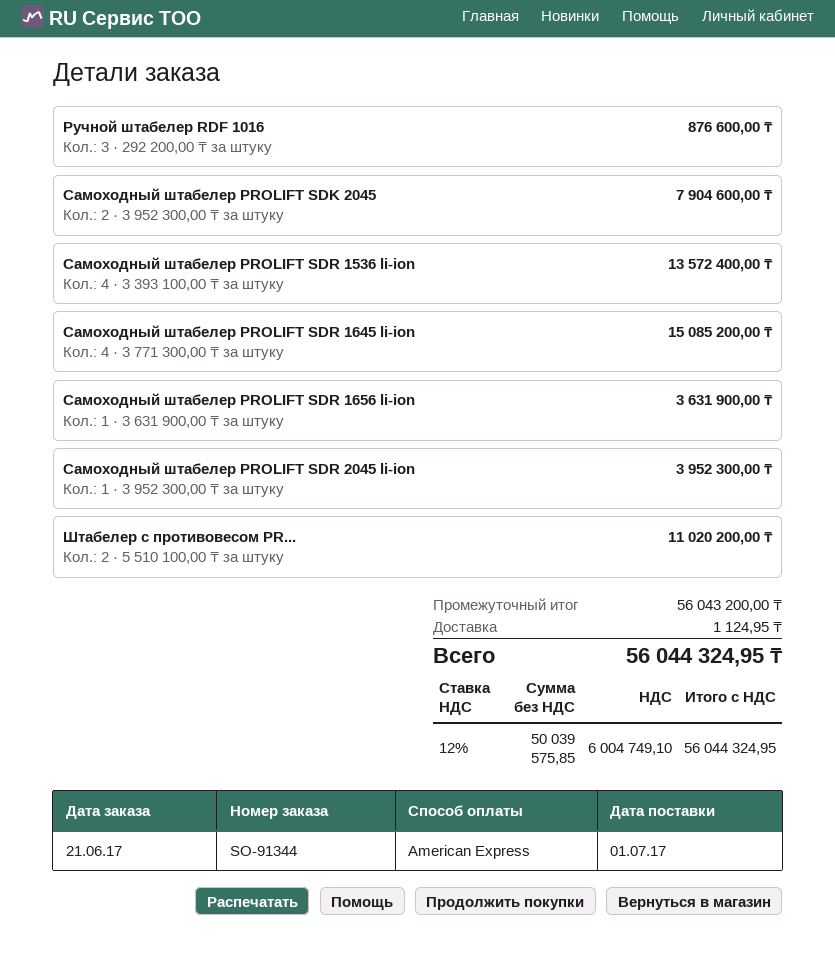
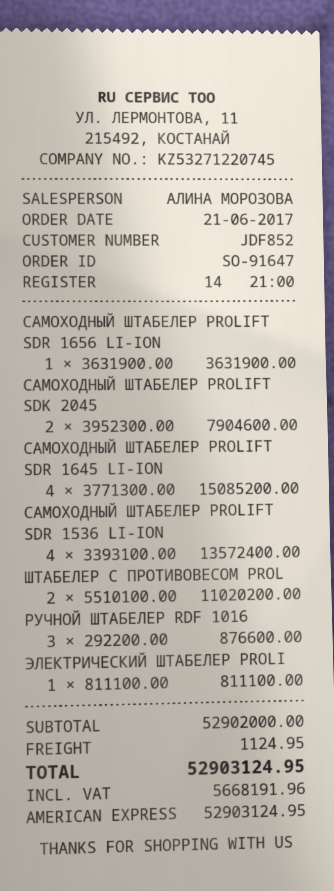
order number: SO-91344 -> SO-91647
Самоходный штабелер PROLIFT SDR 2045 li-ion: 1 x 3952300.00 = 3952300.00 -> none
ЭЛЕКТРИЧЕСКИЙ ШТАБЕЛЕР PROLI: none -> 1 x 811100.00 = 811100.00
subtotal: 56043200.00 -> 52902000.00
tax: 6004749.10 -> 5668191.96
total: 56044324.95 -> 52903124.95

